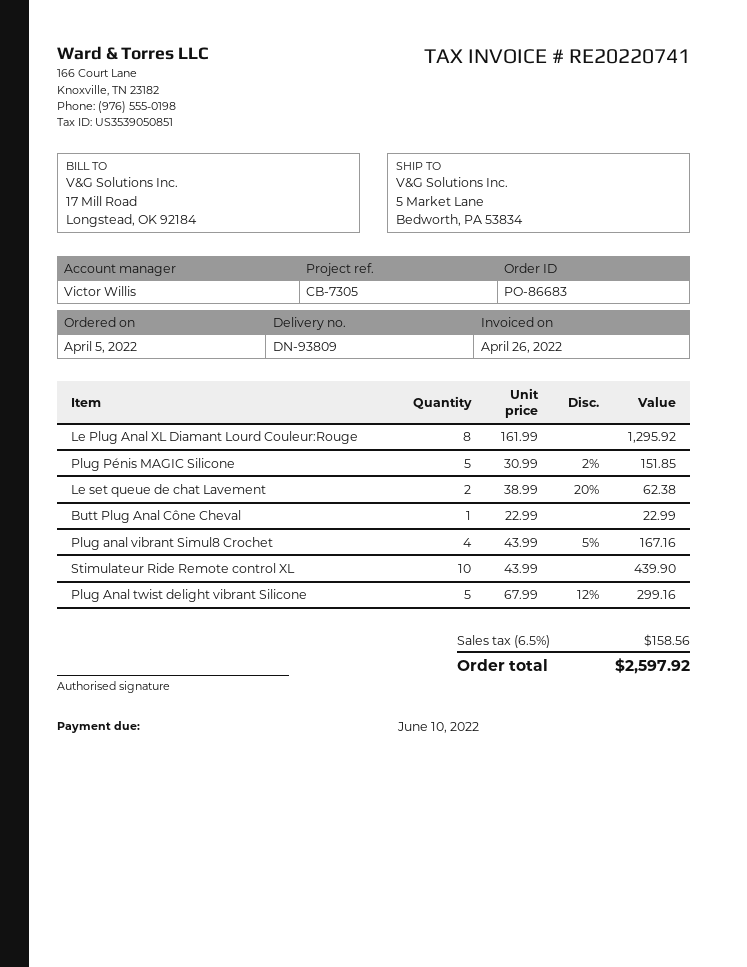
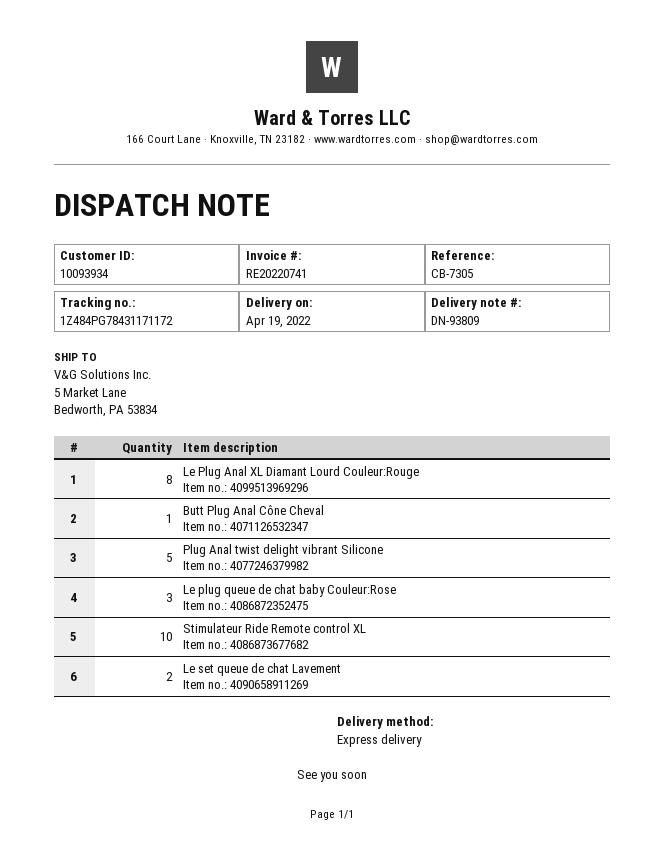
Plug Pénis MAGIC Silicone: 5 -> none
Plug anal vibrant Simul8 Crochet: 4 -> none
Le plug queue de chat baby Couleur:Rose: none -> 3

